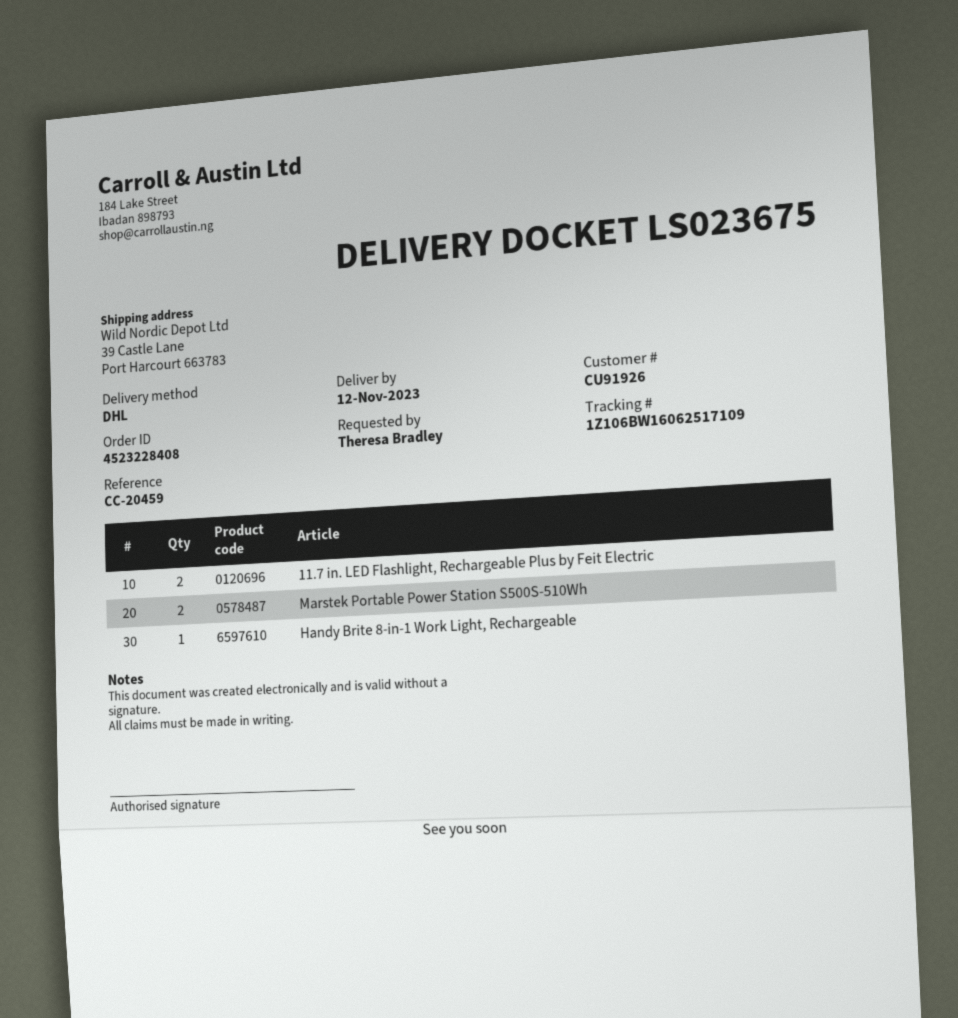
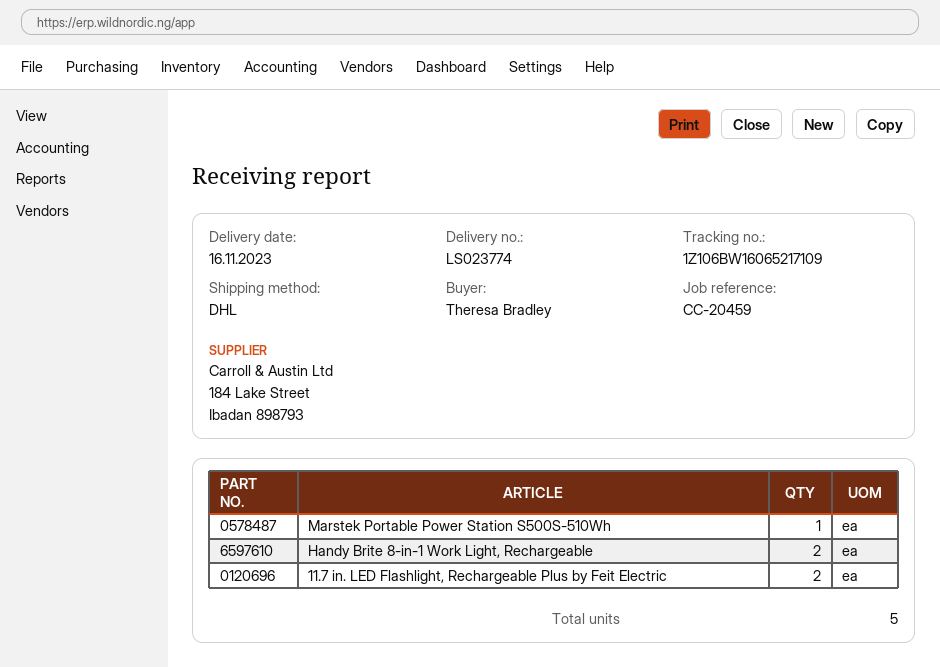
delivery note number: LS023675 -> LS023774
delivery date: 2023-11-12 -> 2023-11-16
tracking number: 1Z106BW16062517109 -> 1Z106BW16065217109
Marstek Portable Power Station S500S-510Wh: 2 -> 1
Handy Brite 8-in-1 Work Light, Rechargeable: 1 -> 2

